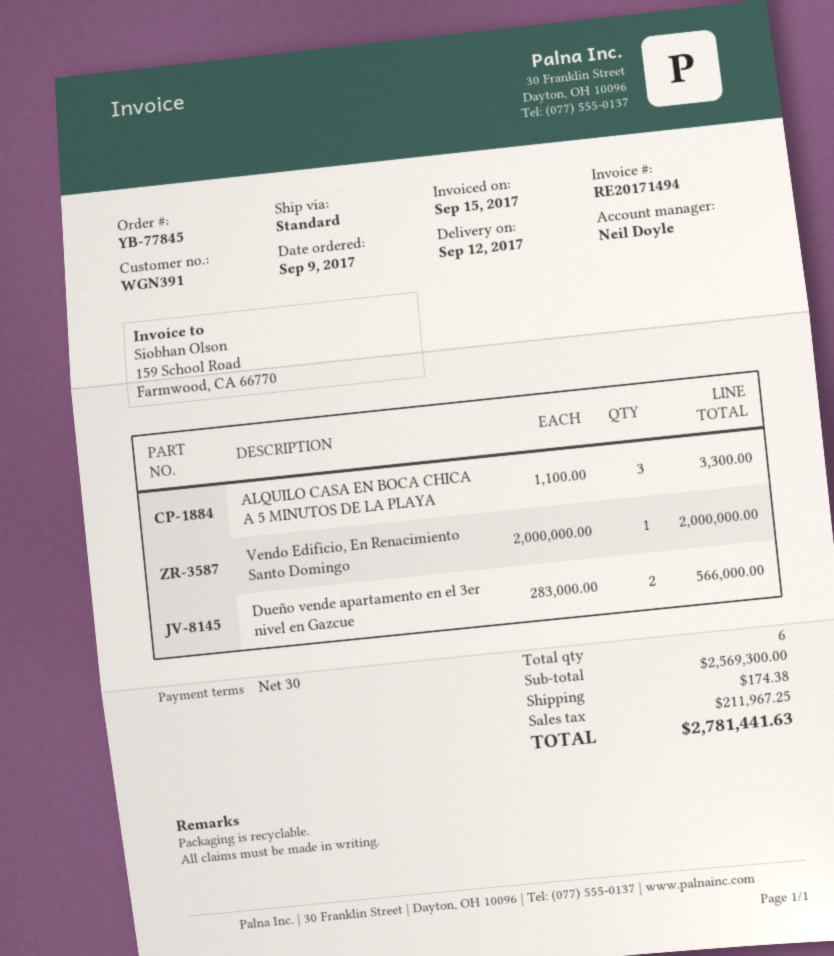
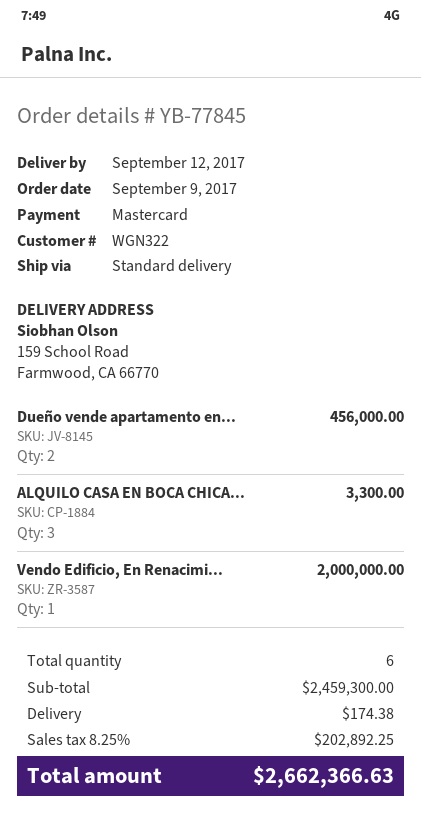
customer number: WGN391 -> WGN322
Dueño vende apartamento en el 3er nivel en Gazcue: 2 for 566000.00 -> 2 for 456000.00
subtotal: 2569300.00 -> 2459300.00
tax: 211967.25 -> 202892.25
total: 2781441.63 -> 2662366.63

